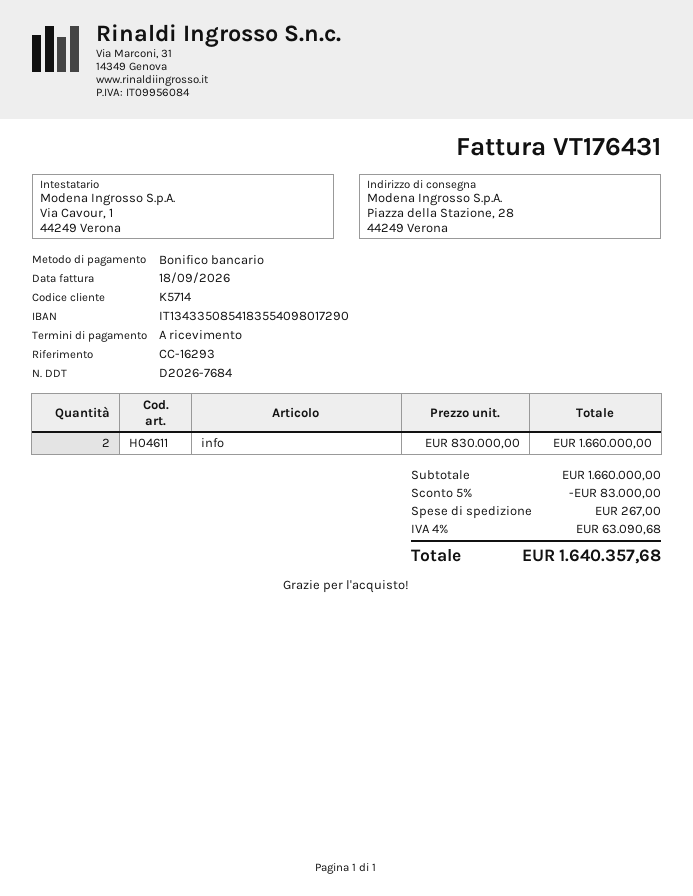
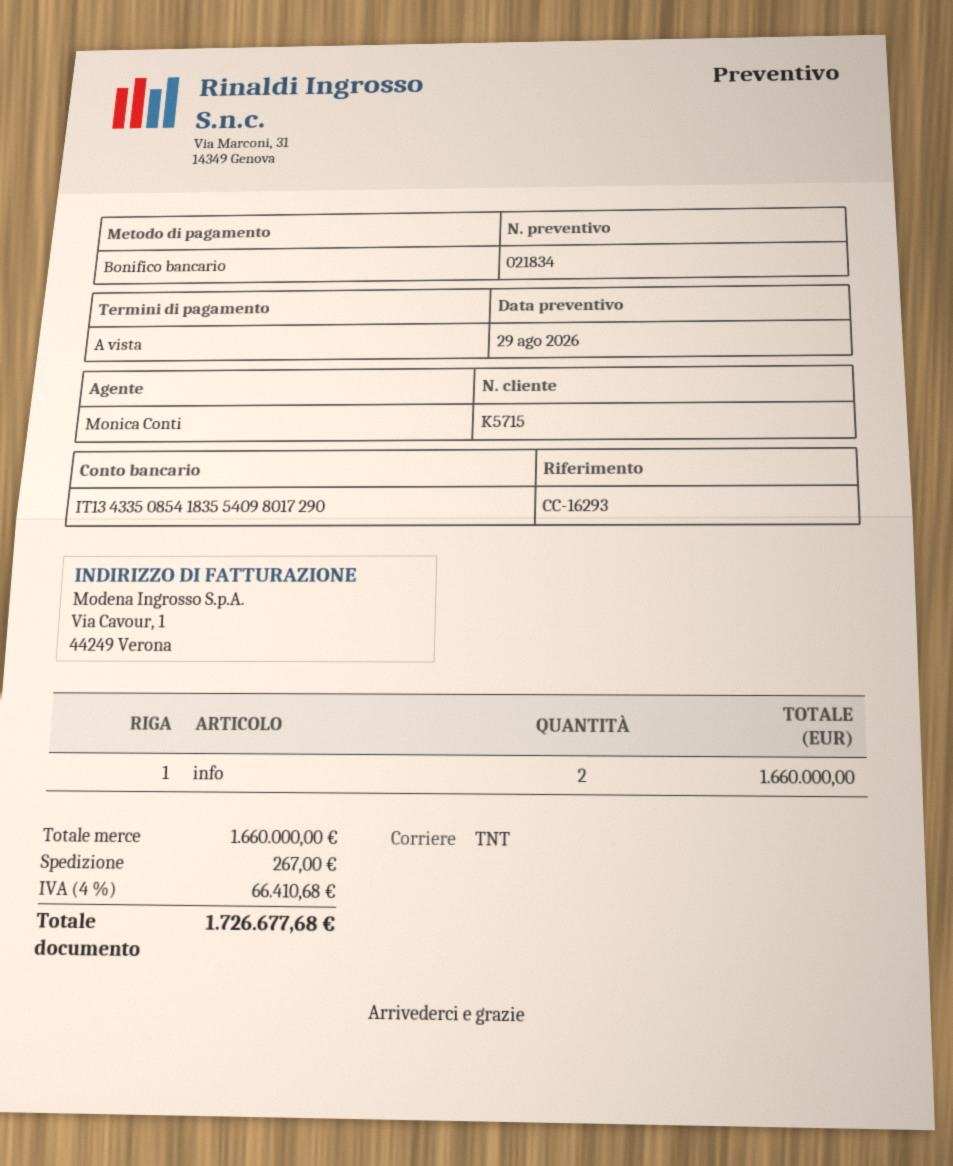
customer number: K5714 -> K5715
discount: 5% = 83000.00 -> none
tax: 4% = 63090.68 -> 4% = 66410.68
total: 1640357.68 -> 1726677.68

